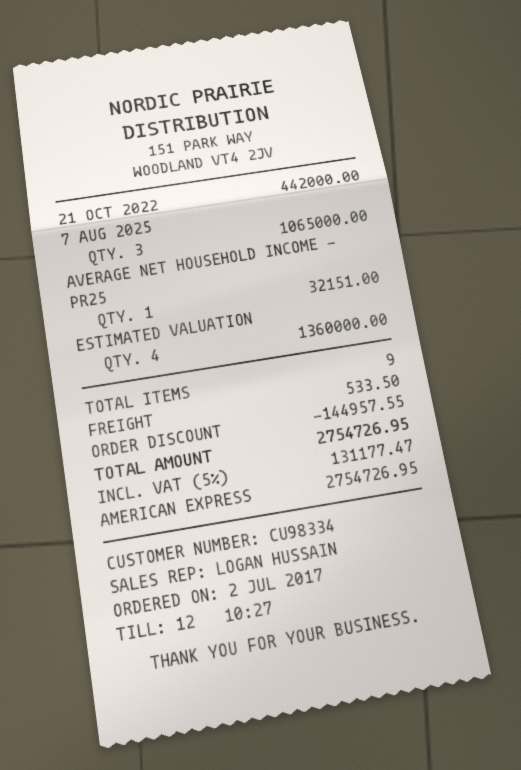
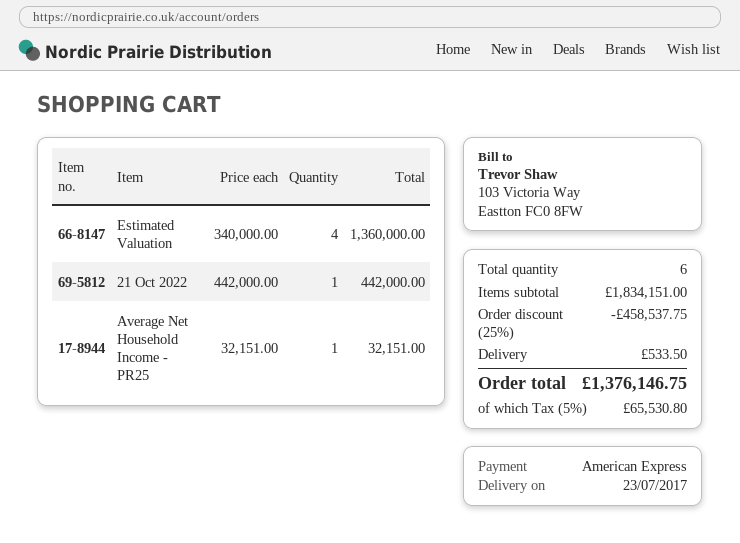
7 AUG 2025: 3 for 1065000.00 -> none
total quantity: 9 -> 6
discount: 144957.55 -> 458537.75
tax: 5% = 131177.47 -> 5% = 65530.80
total: 2754726.95 -> 1376146.75

